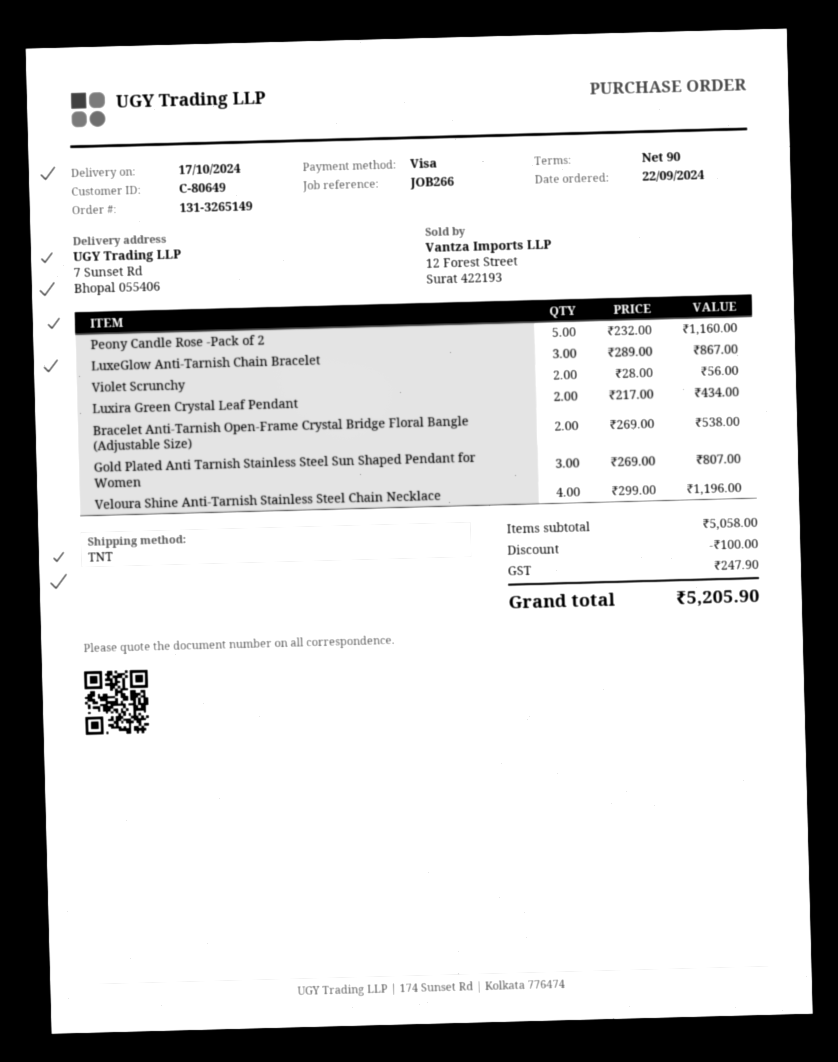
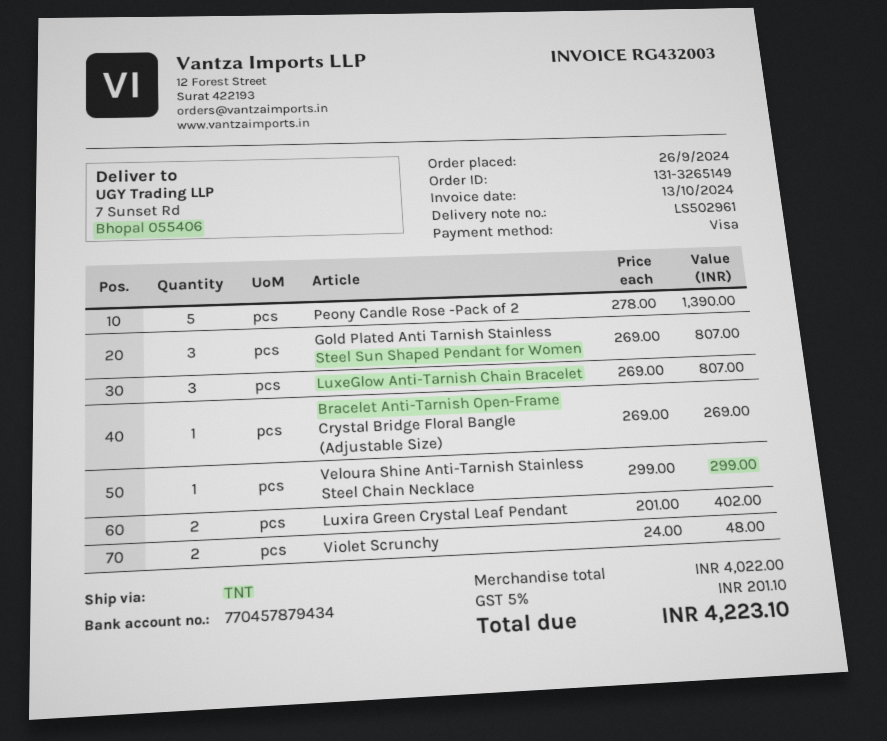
order date: 2024-09-22 -> 2024-09-26
Peony Candle Rose -Pack of 2: 5 x 232.00 = 1160.00 -> 5 x 278.00 = 1390.00
LuxeGlow Anti-Tarnish Chain Bracelet: 3 x 289.00 = 867.00 -> 3 x 269.00 = 807.00
Violet Scrunchy: 2 x 28.00 = 56.00 -> 2 x 24.00 = 48.00
Luxira Green Crystal Leaf Pendant: 2 x 217.00 = 434.00 -> 2 x 201.00 = 402.00
Bracelet Anti-Tarnish Open-Frame Crystal Bridge Floral Bangle (Adjustable Size): 2 x 269.00 = 538.00 -> 1 x 269.00 = 269.00
Veloura Shine Anti-Tarnish Stainless Steel Chain Necklace: 4 x 299.00 = 1196.00 -> 1 x 299.00 = 299.00
subtotal: 5058.00 -> 4022.00
discount: 100.00 -> none
tax: 247.90 -> 201.10
total: 5205.90 -> 4223.10

